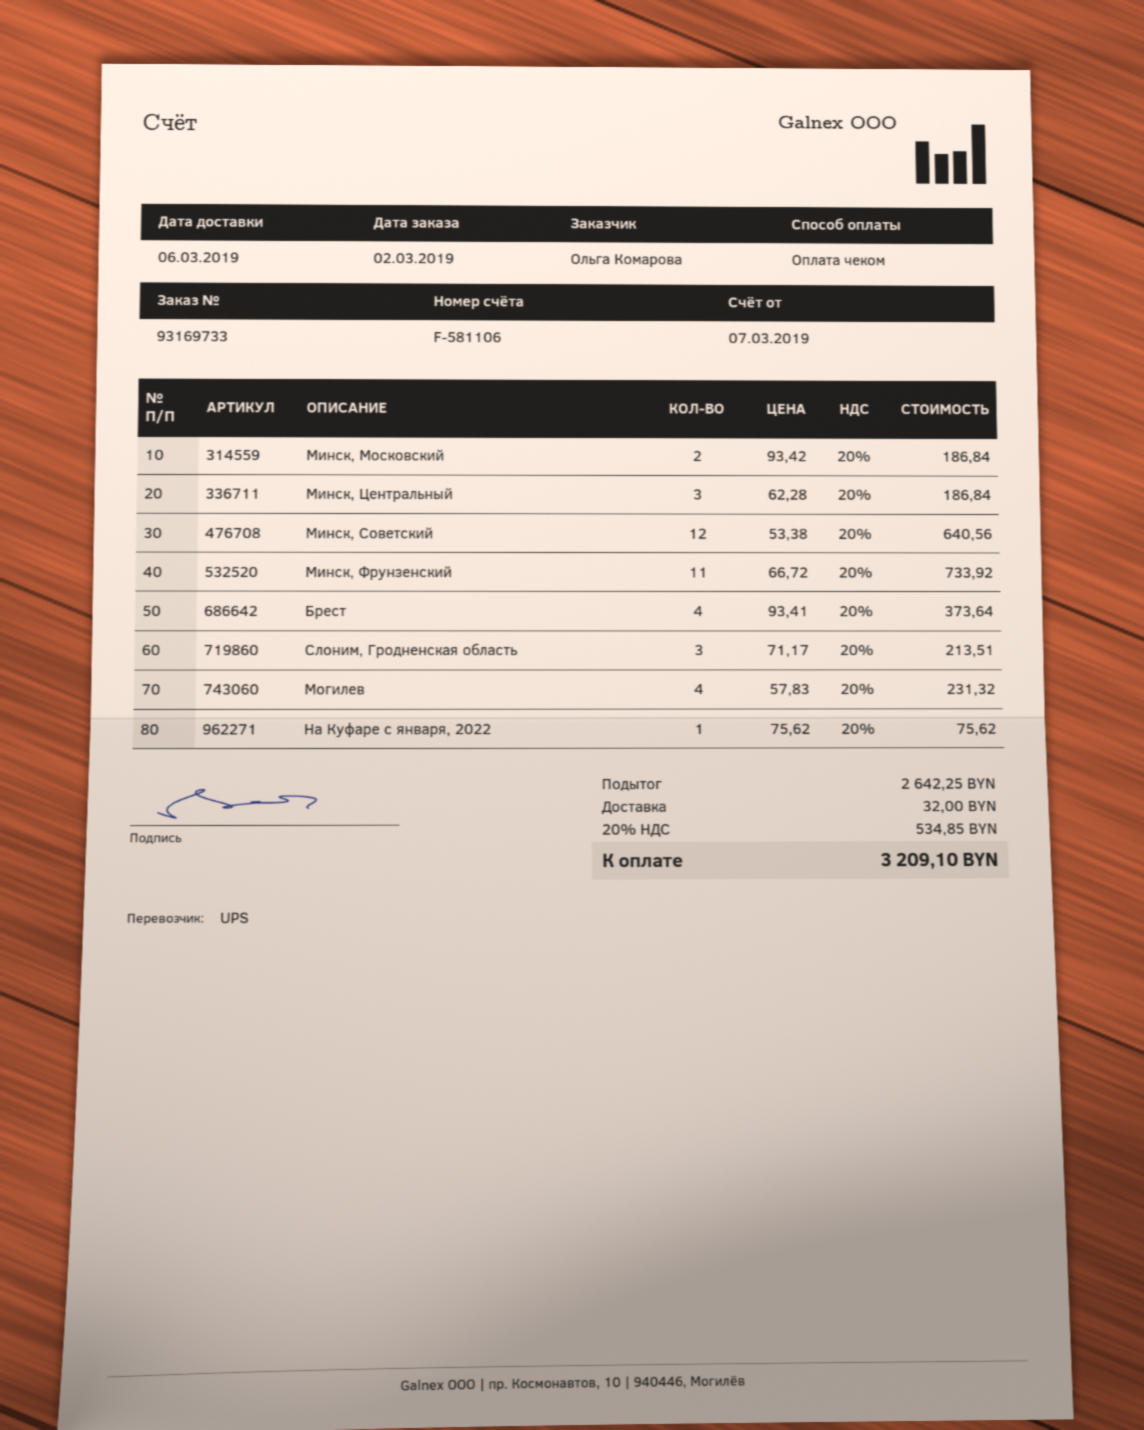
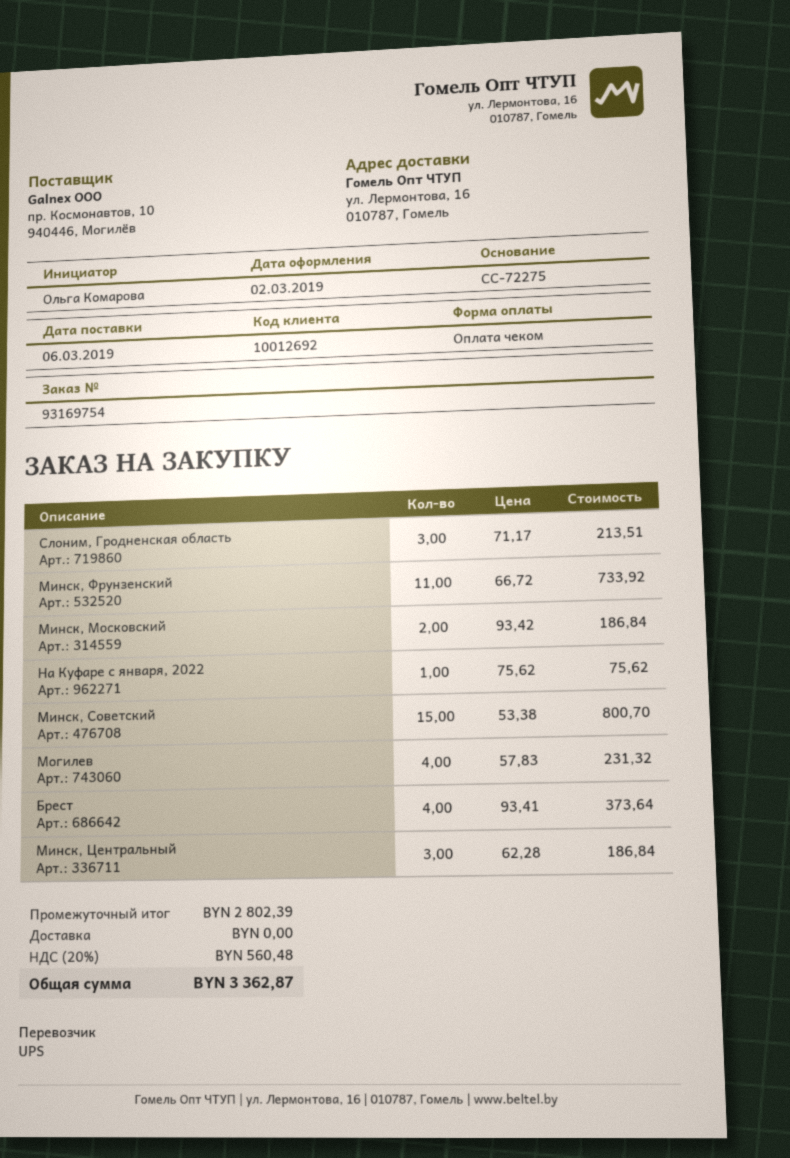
order number: 93169733 -> 93169754
Минск, Советский: 12 x 53.38 = 640.56 -> 15 x 53.38 = 800.70
subtotal: 2642.25 -> 2802.39
shipping: 32.00 -> 0.00
tax: 20% = 534.85 -> 20% = 560.48
total: 3209.10 -> 3362.87

